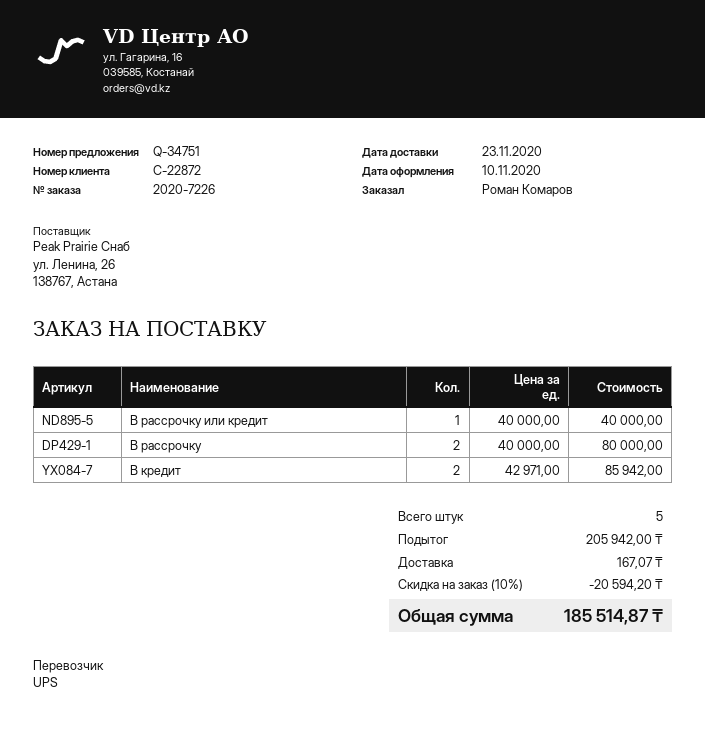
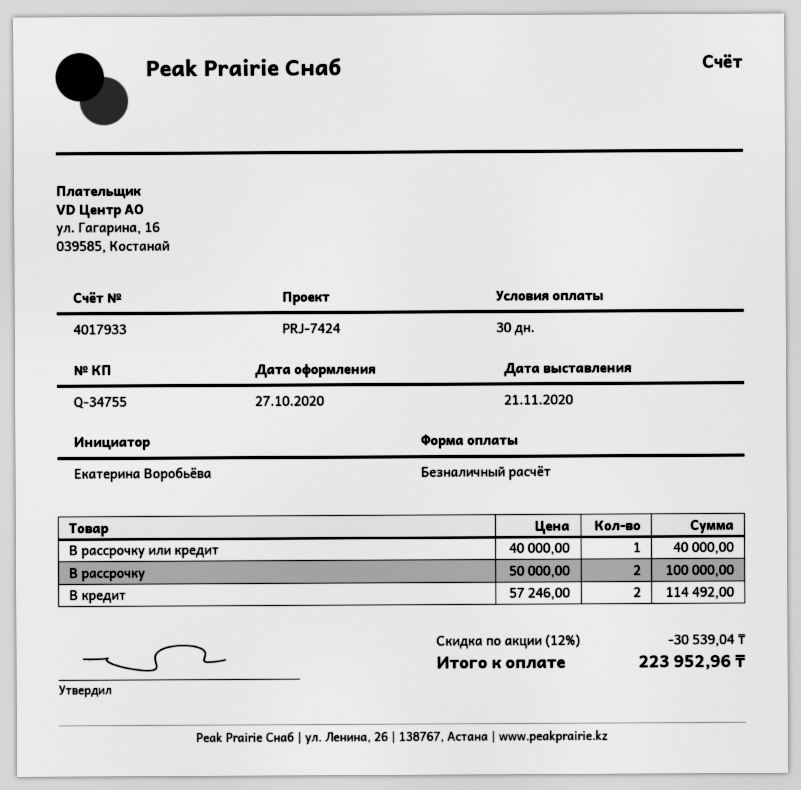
quote number: Q-34751 -> Q-34755
order date: 2020-11-10 -> 2020-10-27
ordered by: Роман Комаров -> Екатерина Воробьёва
В рассрочку: 2 x 40000.00 = 80000.00 -> 2 x 50000.00 = 100000.00
В кредит: 2 x 42971.00 = 85942.00 -> 2 x 57246.00 = 114492.00
discount: 10% = 20594.20 -> 12% = 30539.04
shipping: 167.07 -> none
total: 185514.87 -> 223952.96

